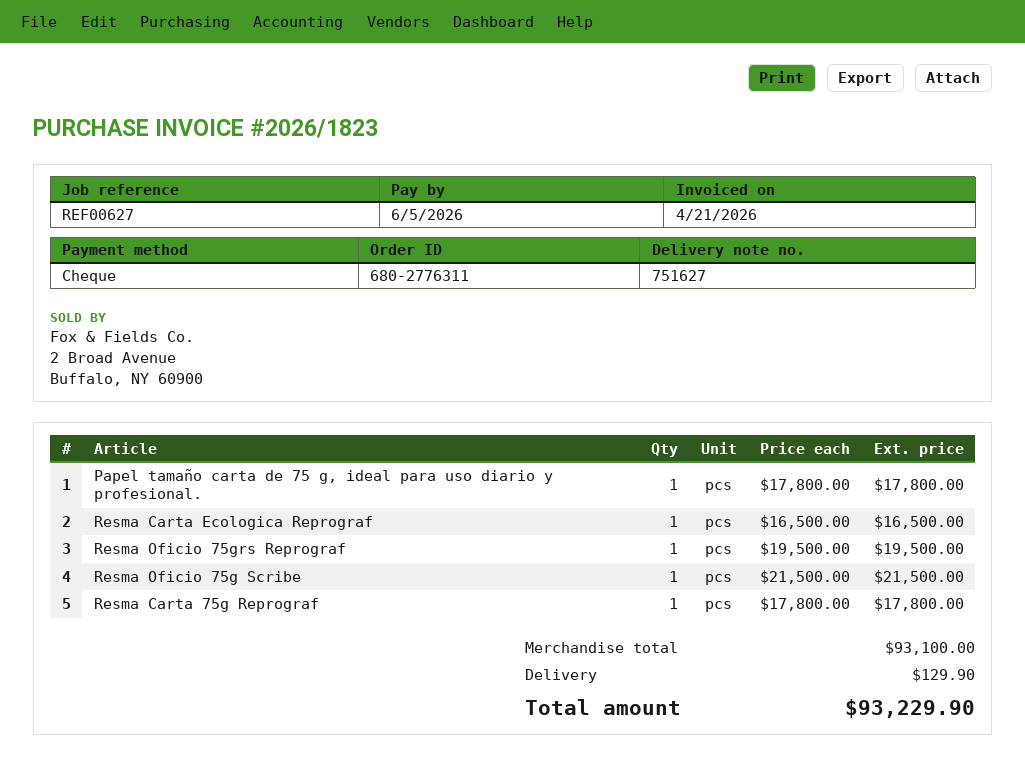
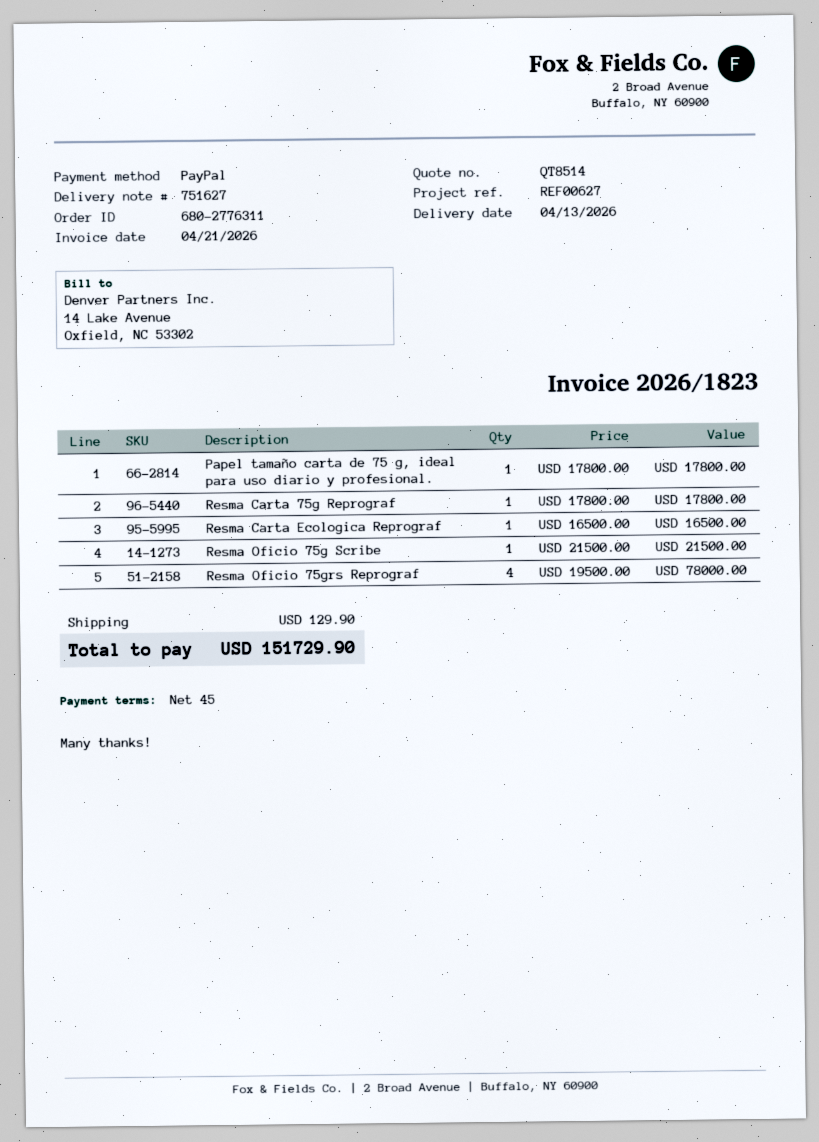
payment method: cheque -> PayPal
Resma Oficio 75grs Reprograf: 1 x 19500.00 = 19500.00 -> 4 x 19500.00 = 78000.00
total: 93229.90 -> 151729.90

